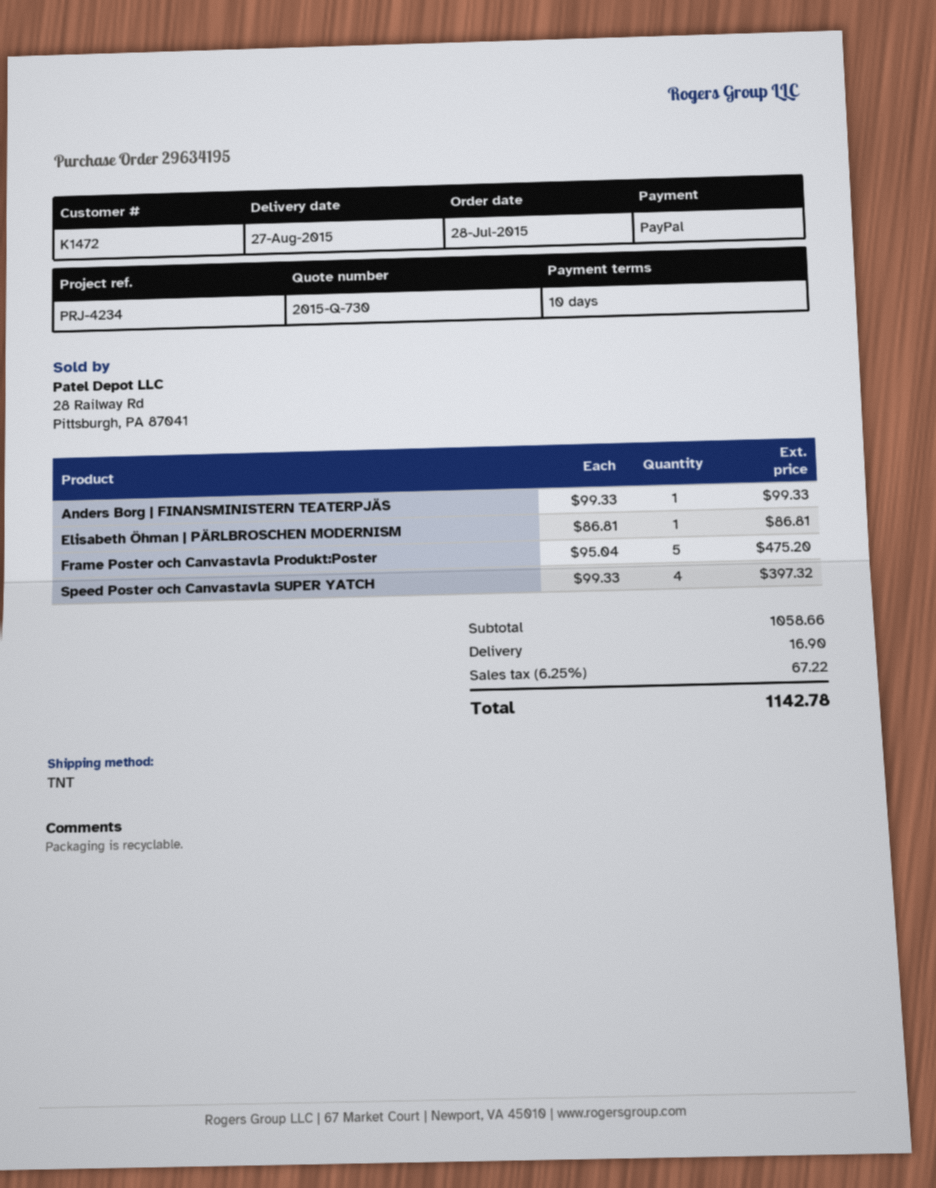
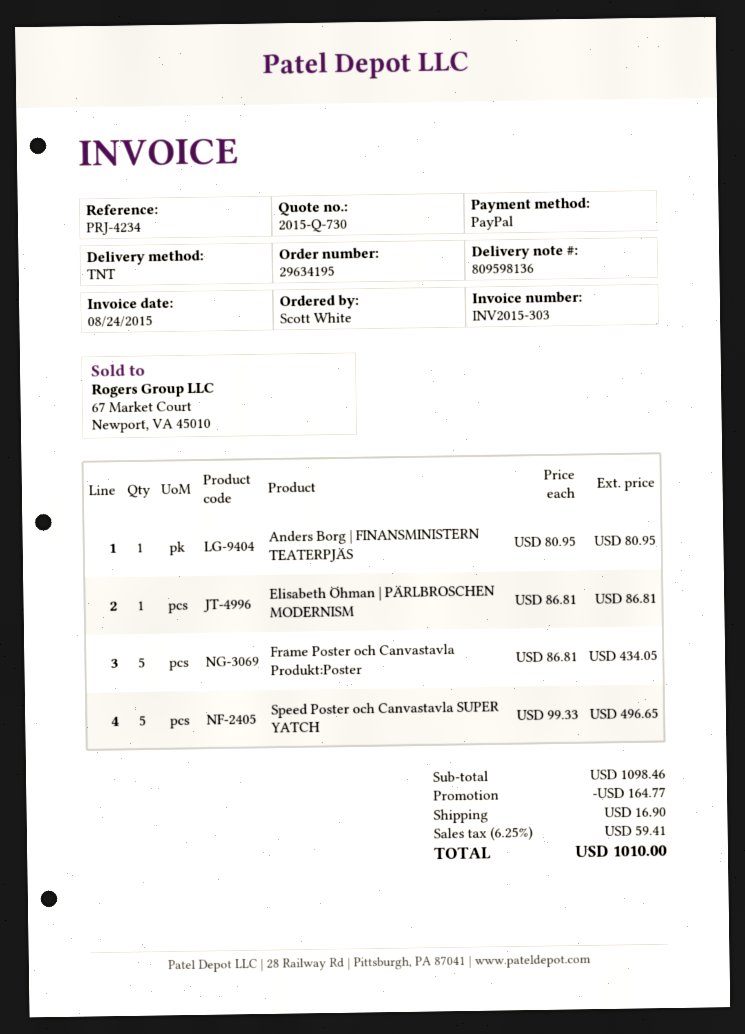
Anders Borg | FINANSMINISTERN TEATERPJÄS: 1 x 99.33 = 99.33 -> 1 x 80.95 = 80.95
Frame Poster och Canvastavla Produkt:Poster: 5 x 95.04 = 475.20 -> 5 x 86.81 = 434.05
Speed Poster och Canvastavla SUPER YATCH: 4 x 99.33 = 397.32 -> 5 x 99.33 = 496.65
subtotal: 1058.66 -> 1098.46
discount: none -> 164.77
tax: 6.25% = 67.22 -> 6.25% = 59.41
total: 1142.78 -> 1010.00

